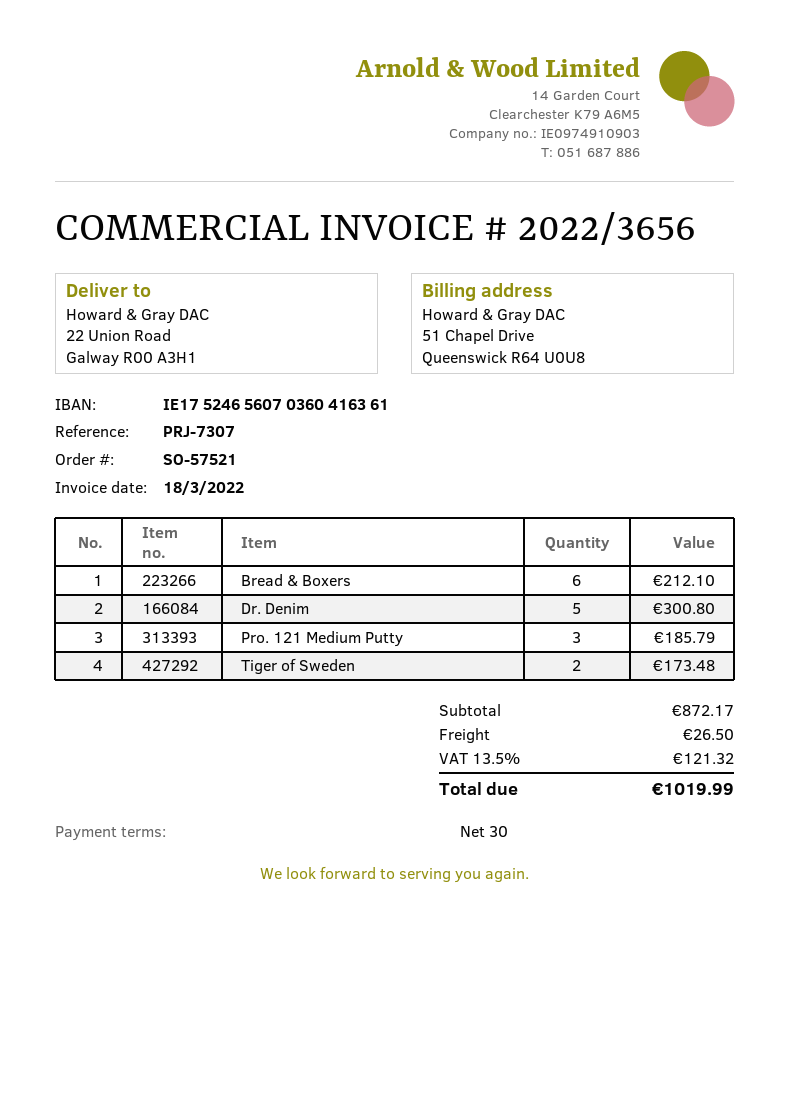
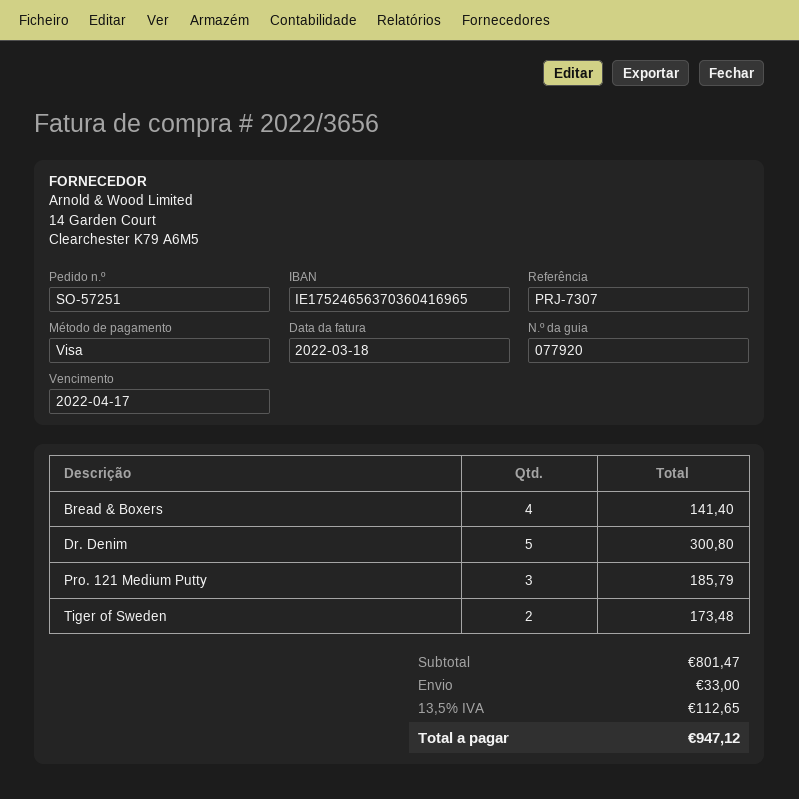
order number: SO-57521 -> SO-57251
bank account: IE17524656070360416361 -> IE17524656370360416965
Bread & Boxers: 6 for 212.10 -> 4 for 141.40
subtotal: 872.17 -> 801.47
shipping: 26.50 -> 33.00
tax: 13.5% = 121.32 -> 13.5% = 112.65
total: 1019.99 -> 947.12

